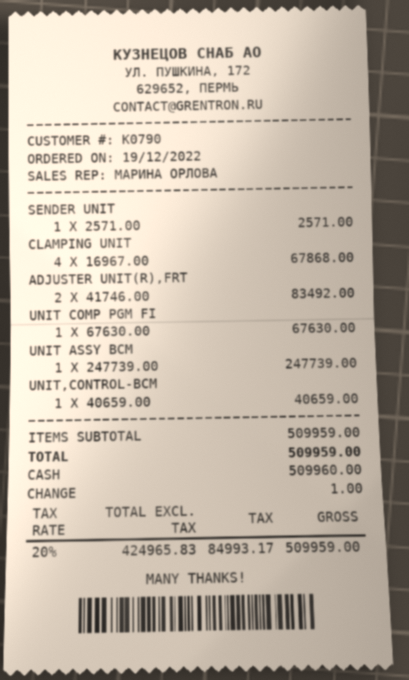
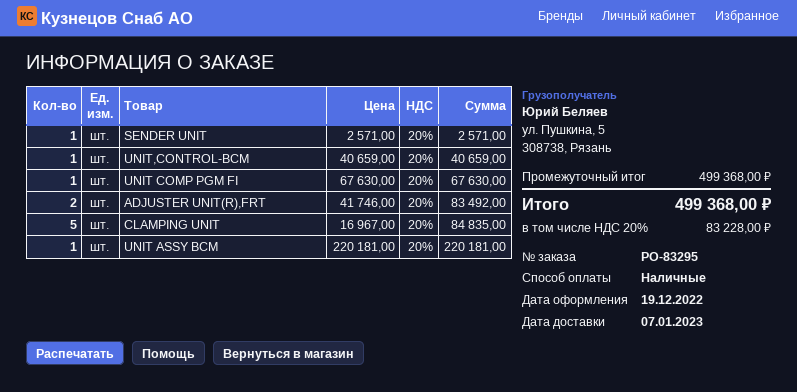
CLAMPING UNIT: 4 x 16967.00 = 67868.00 -> 5 x 16967.00 = 84835.00
UNIT ASSY BCM: 1 x 247739.00 = 247739.00 -> 1 x 220181.00 = 220181.00
subtotal: 509959.00 -> 499368.00
tax: 20% = 84993.17 -> 20% = 83228.00
total: 509959.00 -> 499368.00

